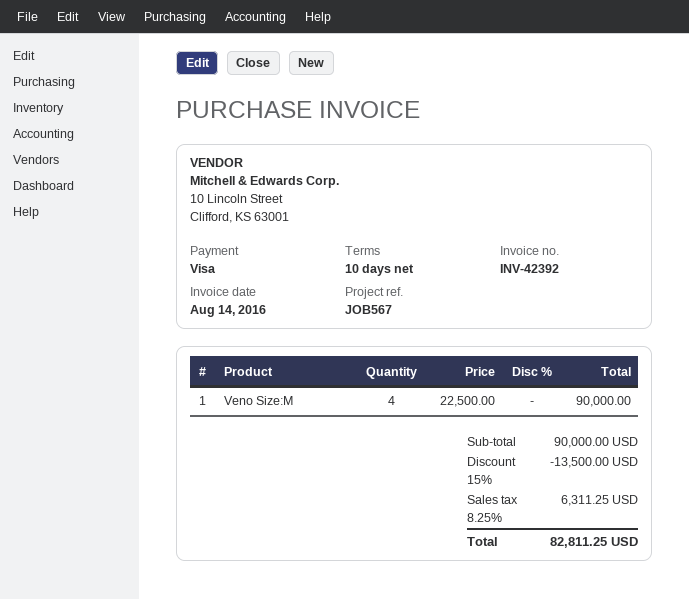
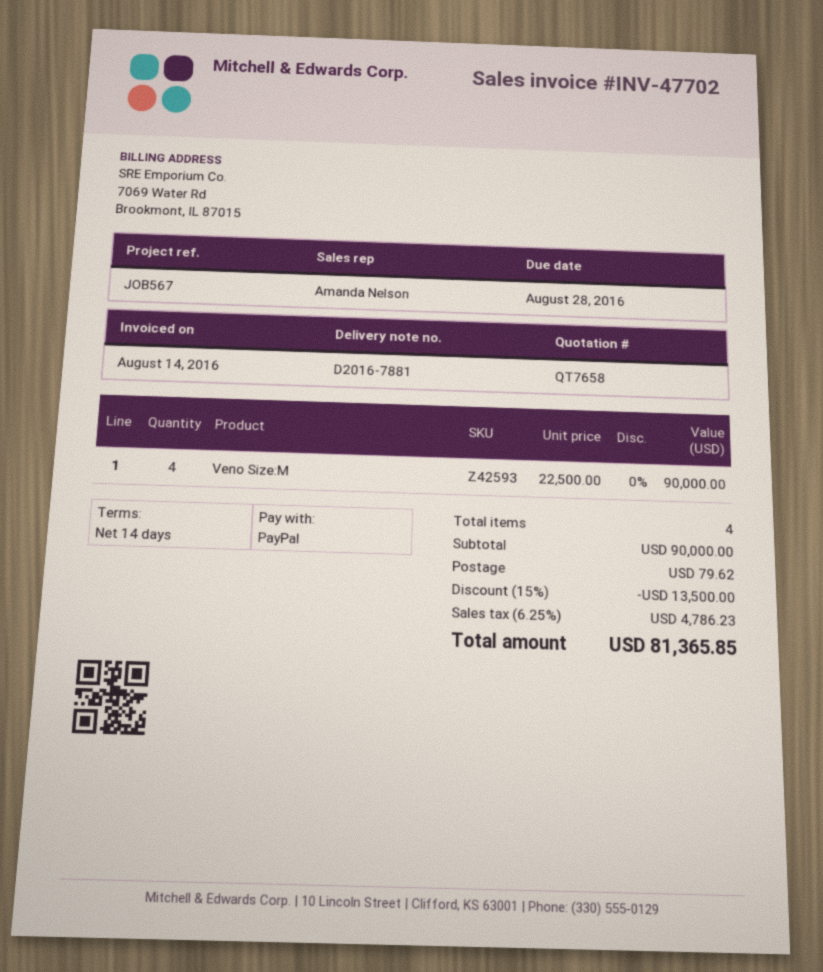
invoice number: INV-42392 -> INV-47702
payment terms: 10 days -> 14 days
payment method: Visa -> PayPal
shipping: none -> 79.62
tax: 8.25% = 6311.25 -> 6.25% = 4786.23
total: 82811.25 -> 81365.85

